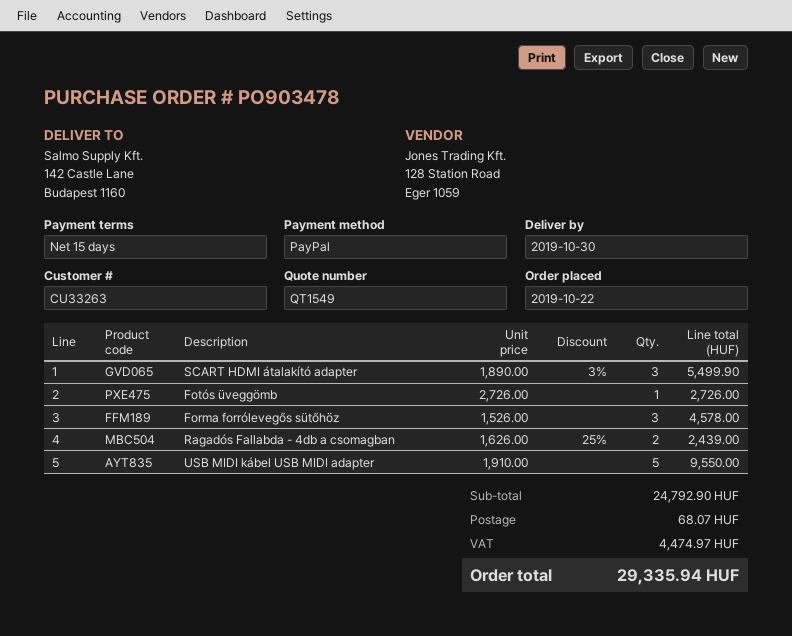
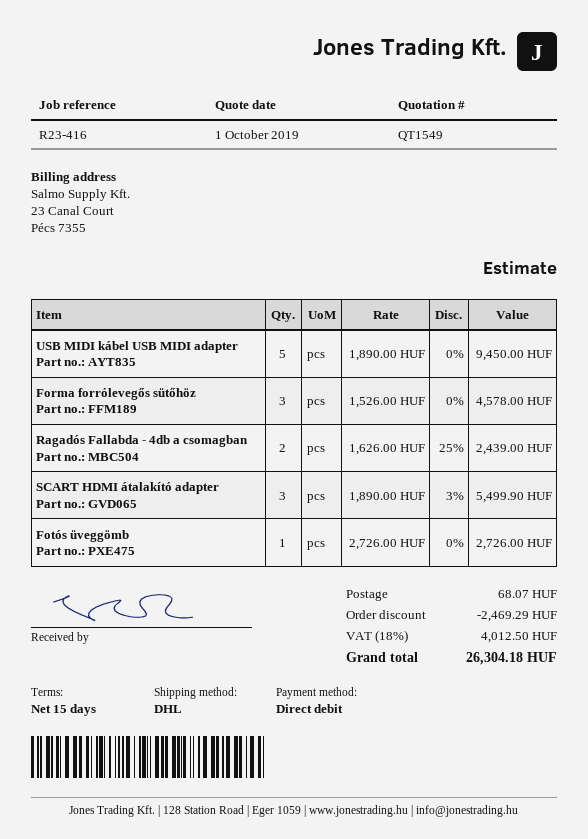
payment method: PayPal -> direct debit
USB MIDI kábel USB MIDI adapter: 5 x 1910.00 = 9550.00 -> 5 x 1890.00 = 9450.00
discount: none -> 2469.29
tax: 4474.97 -> 4012.50
total: 29335.94 -> 26304.18

